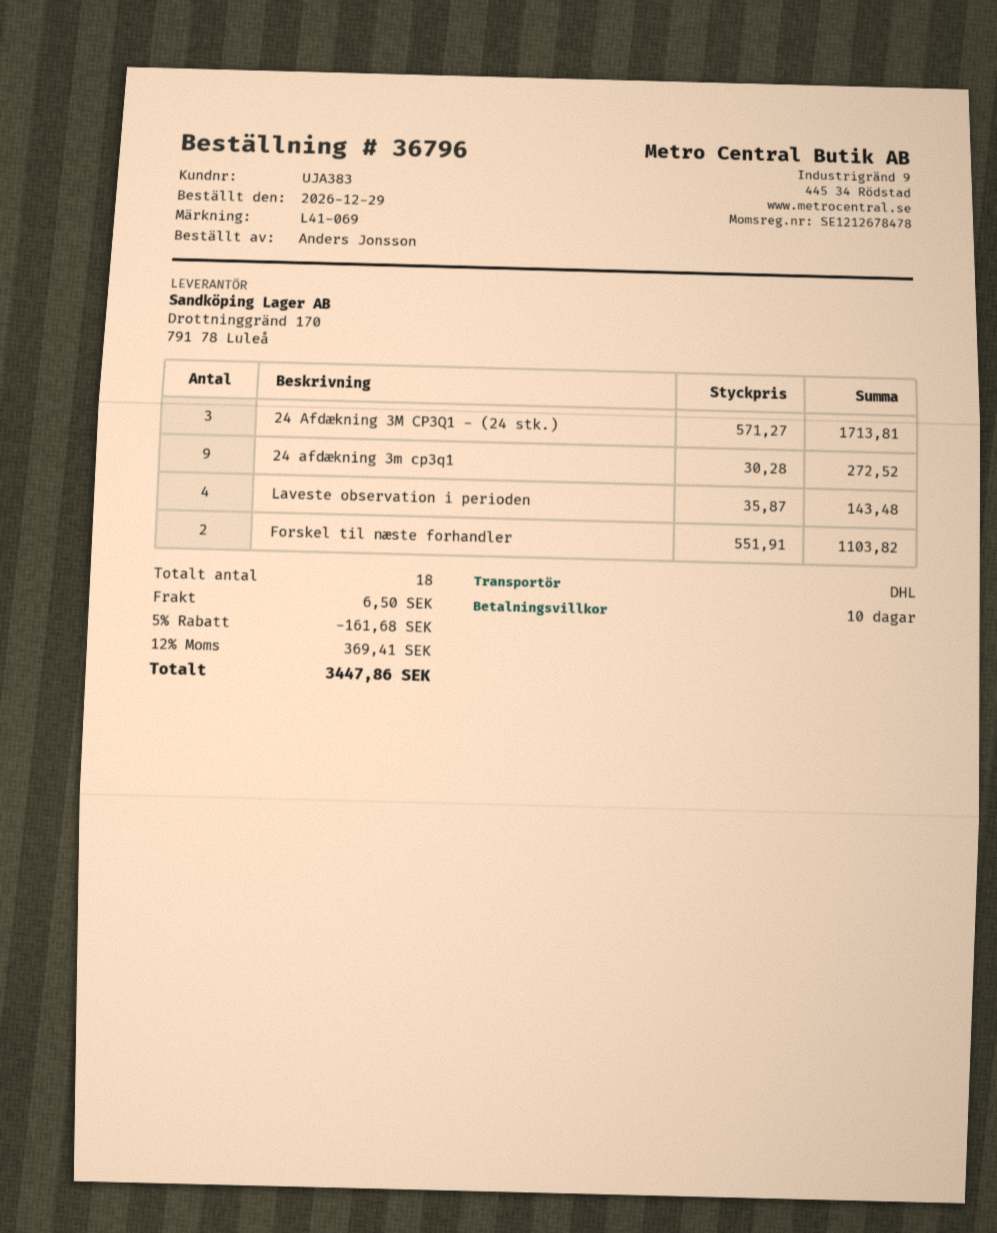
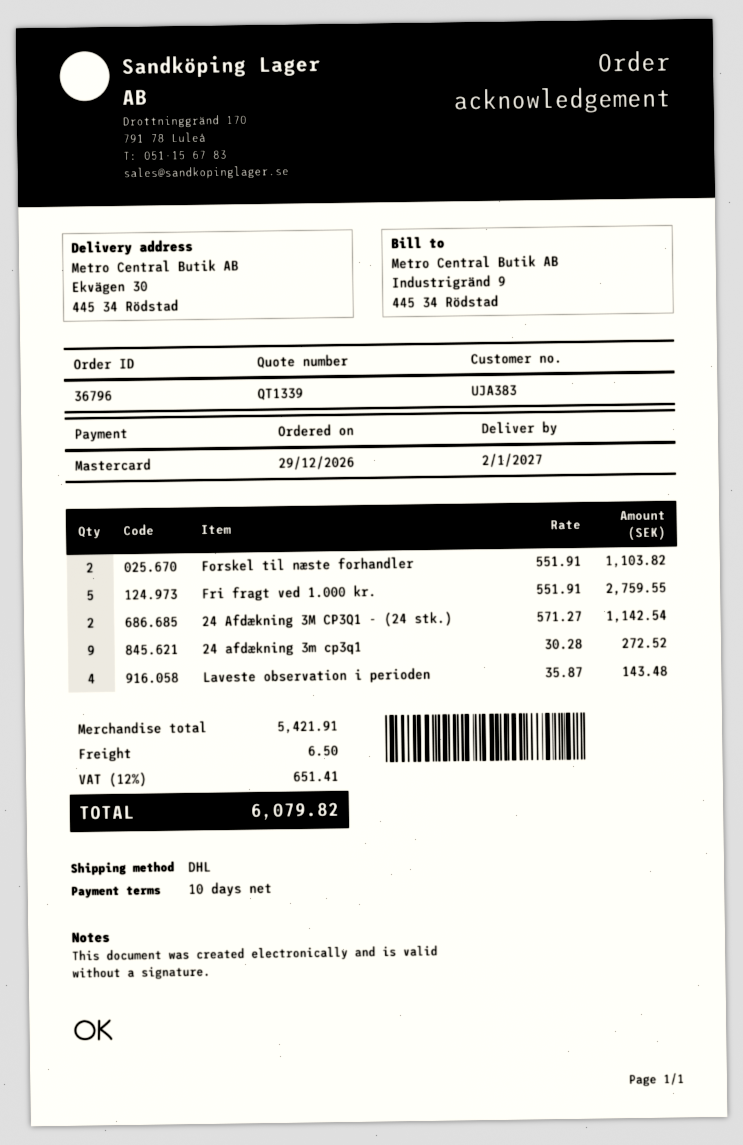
24 Afdækning 3M CP3Q1 - (24 stk.): 3 x 571.27 = 1713.81 -> 2 x 571.27 = 1142.54
Fri fragt ved 1.000 kr.: none -> 5 x 551.91 = 2759.55
discount: 5% = 161.68 -> none
tax: 12% = 369.41 -> 12% = 651.41
total: 3447.86 -> 6079.82

